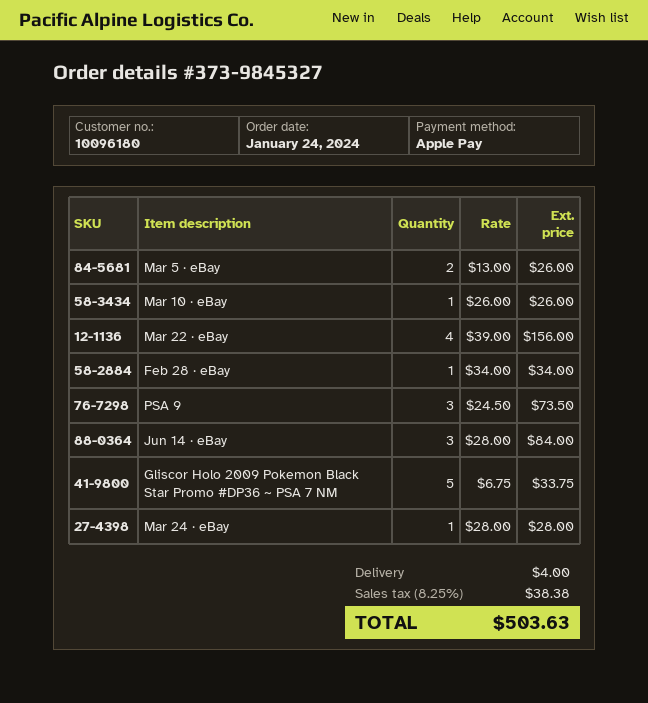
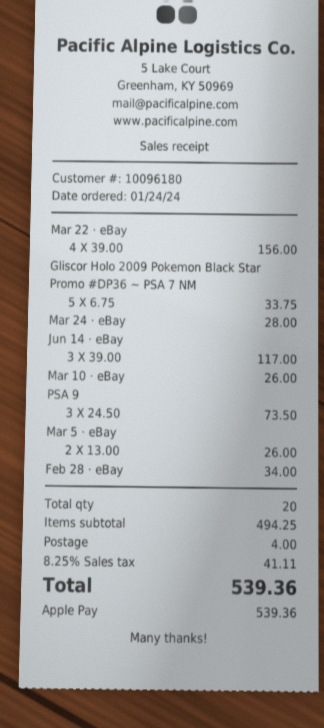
Jun 14 · eBay: 3 x 28.00 = 84.00 -> 3 x 39.00 = 117.00
tax: 8.25% = 38.38 -> 8.25% = 41.11
total: 503.63 -> 539.36

